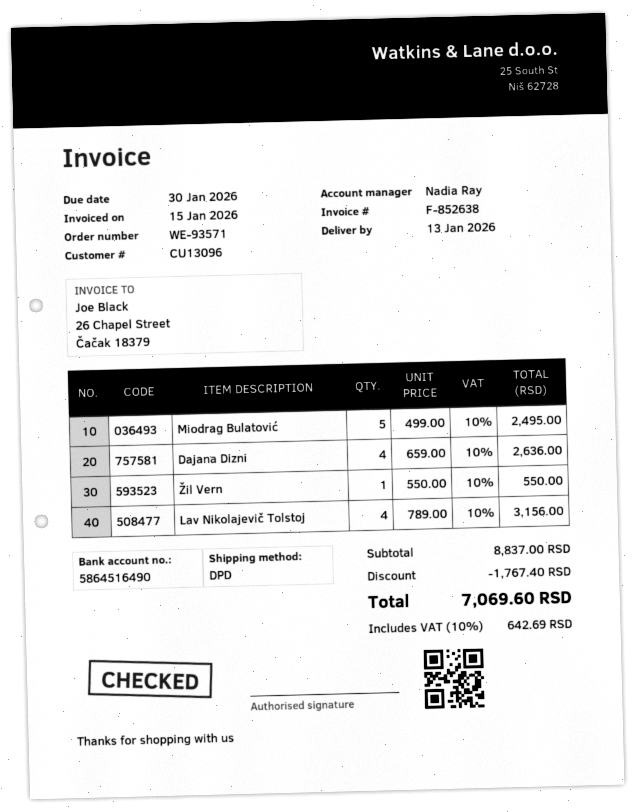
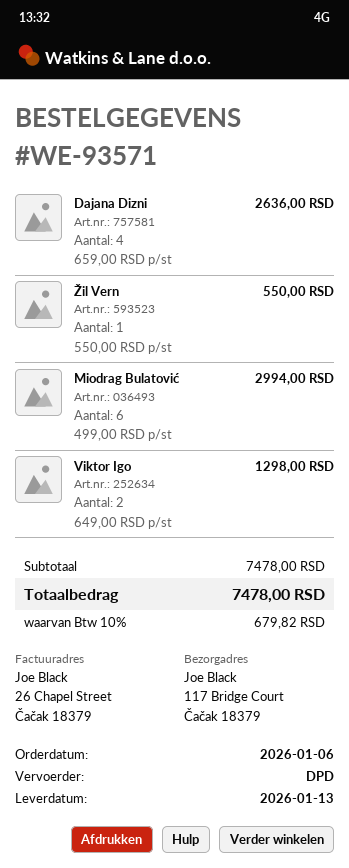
Miodrag Bulatović: 5 x 499.00 = 2495.00 -> 6 x 499.00 = 2994.00
Lav Nikolajevič Tolstoj: 4 x 789.00 = 3156.00 -> none
Viktor Igo: none -> 2 x 649.00 = 1298.00
subtotal: 8837.00 -> 7478.00
discount: 1767.40 -> none
tax: 10% = 642.69 -> 10% = 679.82
total: 7069.60 -> 7478.00

